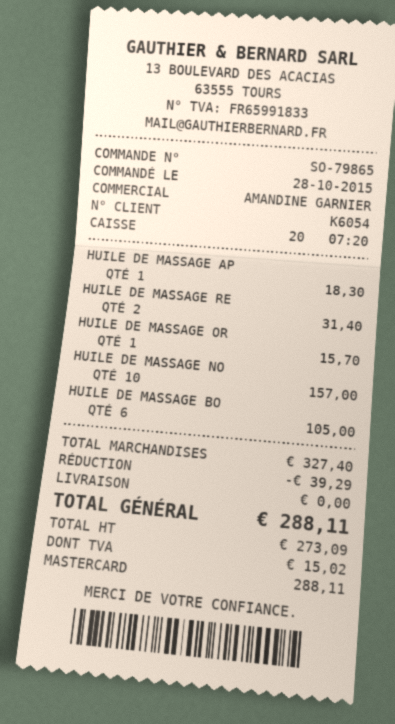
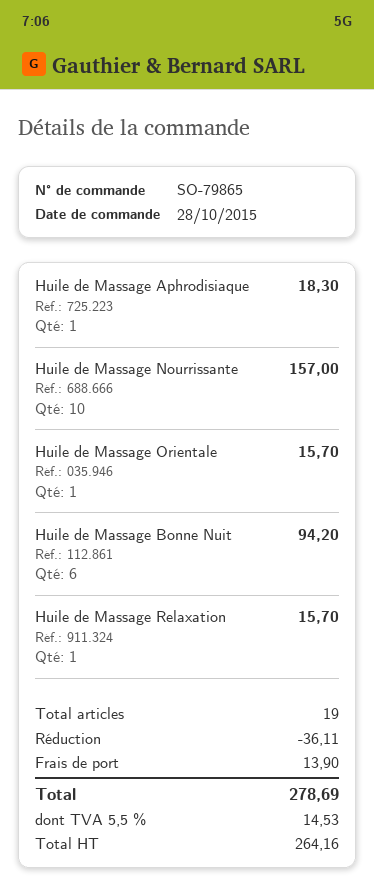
HUILE DE MASSAGE RE: 2 for 31.40 -> 1 for 15.70
HUILE DE MASSAGE BO: 6 for 105.00 -> 6 for 94.20
discount: 39.29 -> 36.11
shipping: 0.00 -> 13.90
net: 273.09 -> 264.16
tax: 15.02 -> 14.53
total: 288.11 -> 278.69

